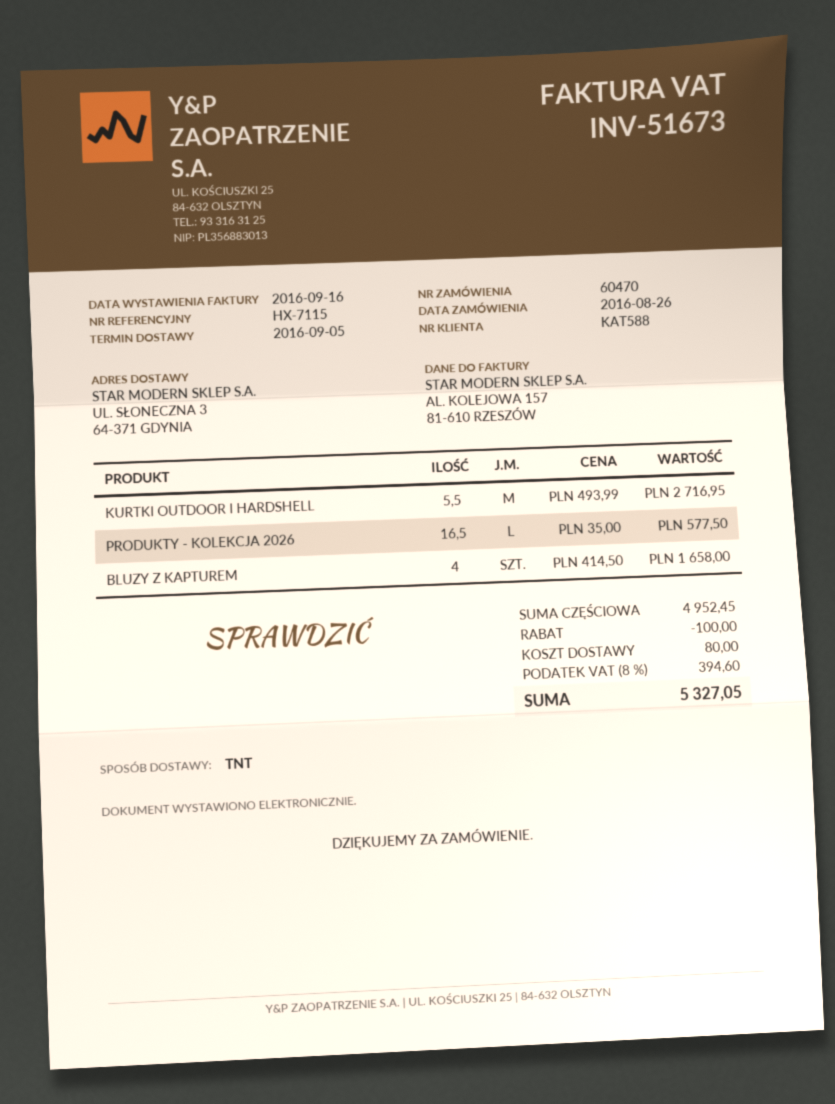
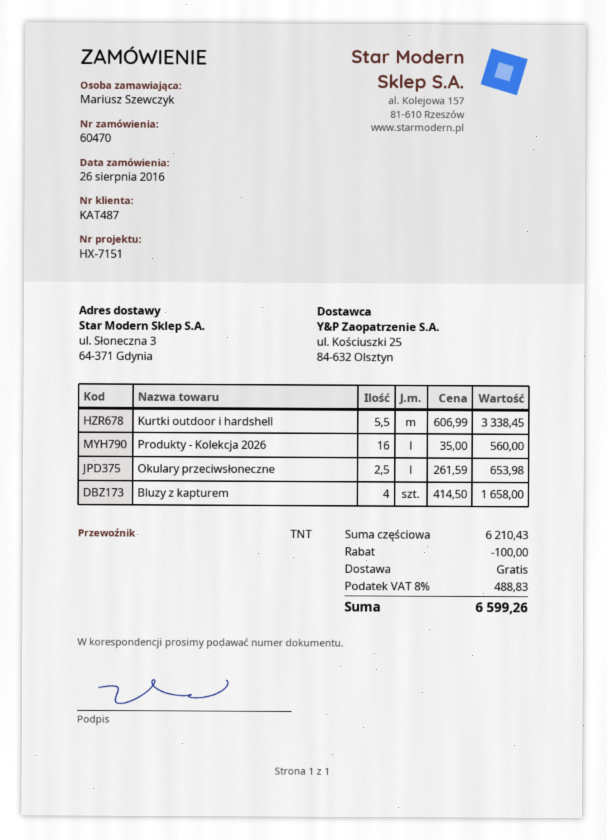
customer number: KAT588 -> KAT487
reference: HX-7115 -> HX-7151
KURTKI OUTDOOR I HARDSHELL: 5.5 x 493.99 = 2716.95 -> 5.5 x 606.99 = 3338.45
PRODUKTY - KOLEKCJA 2026: 16.5 x 35.00 = 577.50 -> 16 x 35.00 = 560.00
Okulary przeciwsłoneczne: none -> 2.5 x 261.59 = 653.98
subtotal: 4952.45 -> 6210.43
shipping: 80.00 -> 0.00
tax: 8% = 394.60 -> 8% = 488.83
total: 5327.05 -> 6599.26

